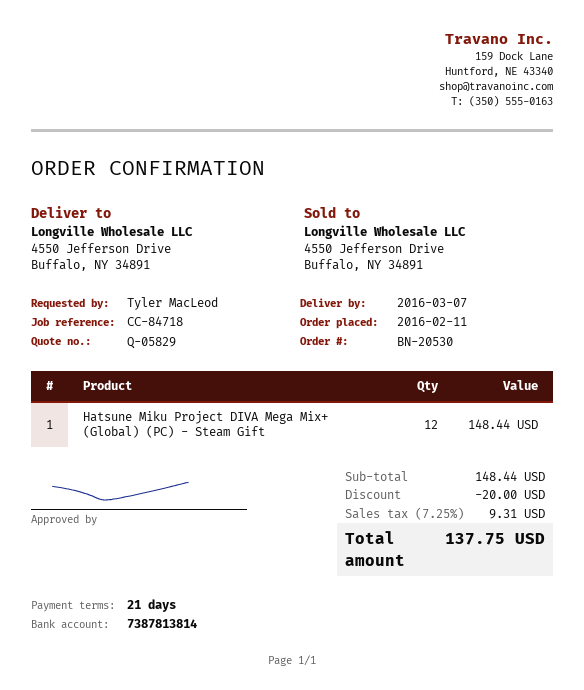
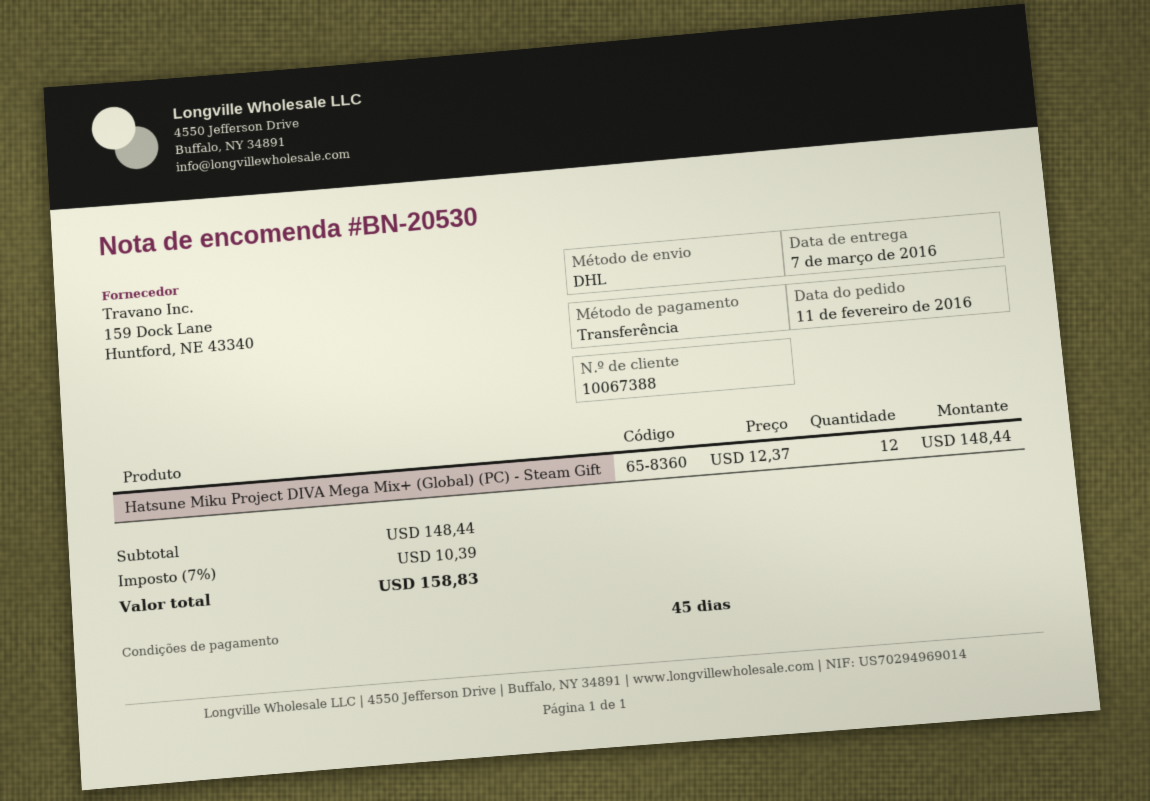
payment terms: 21 days -> 45 days
discount: 20.00 -> none
tax: 7.25% = 9.31 -> 7% = 10.39
total: 137.75 -> 158.83

